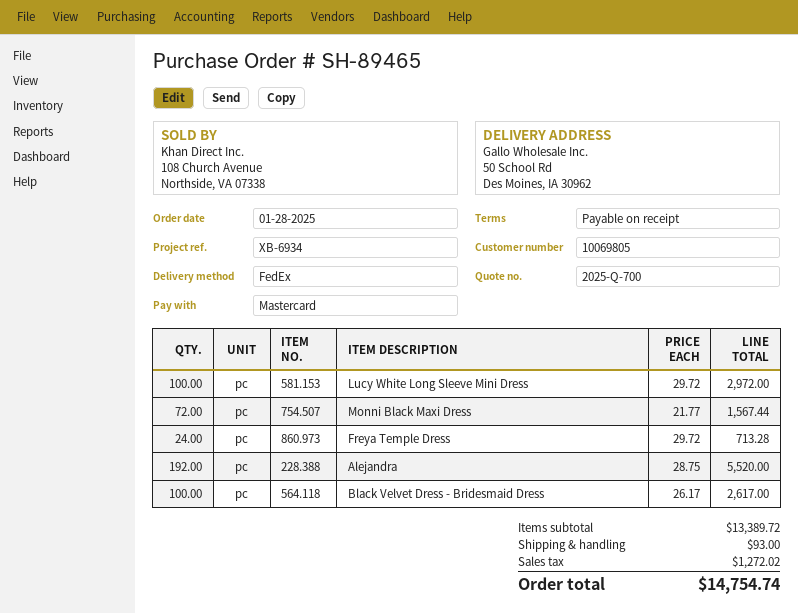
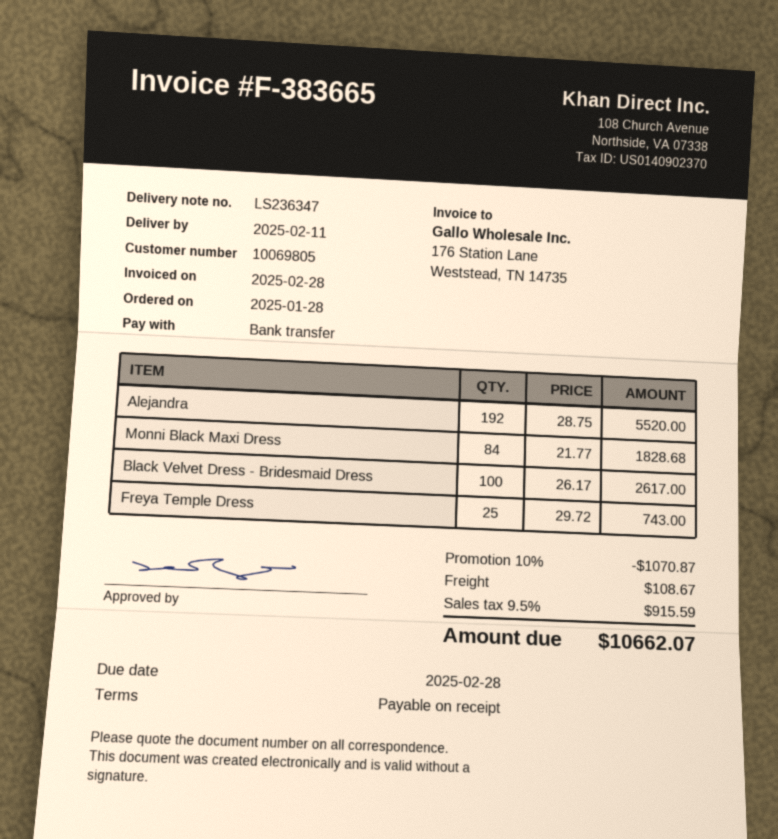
payment method: Mastercard -> bank transfer
Lucy White Long Sleeve Mini Dress: 100 x 29.72 = 2972.00 -> none
Monni Black Maxi Dress: 72 x 21.77 = 1567.44 -> 84 x 21.77 = 1828.68
Freya Temple Dress: 24 x 29.72 = 713.28 -> 25 x 29.72 = 743.00
discount: none -> 10% = 1070.87
shipping: 93.00 -> 108.67
tax: 1272.02 -> 915.59
total: 14754.74 -> 10662.07

